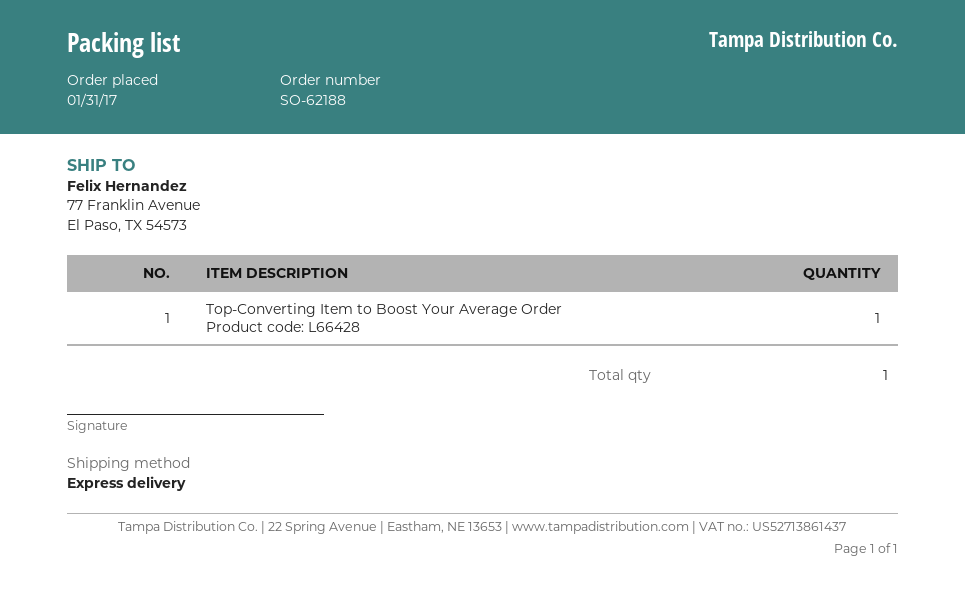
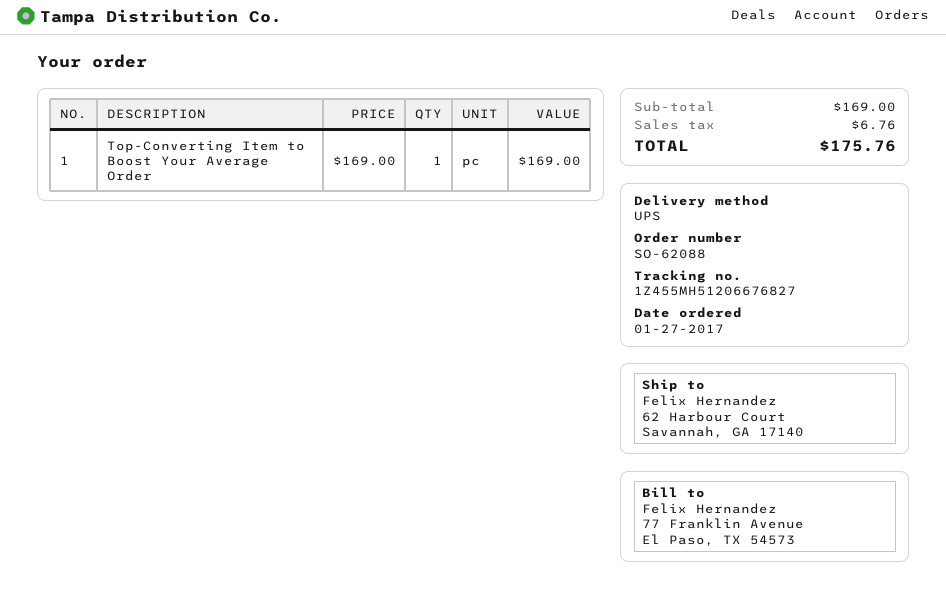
order number: SO-62188 -> SO-62088
order date: 2017-01-31 -> 2017-01-27
shipping method: express -> UPS
ship to: 77 Franklin Avenue, El Paso, TX 54573 -> 62 Harbour Court, Savannah, GA 17140

